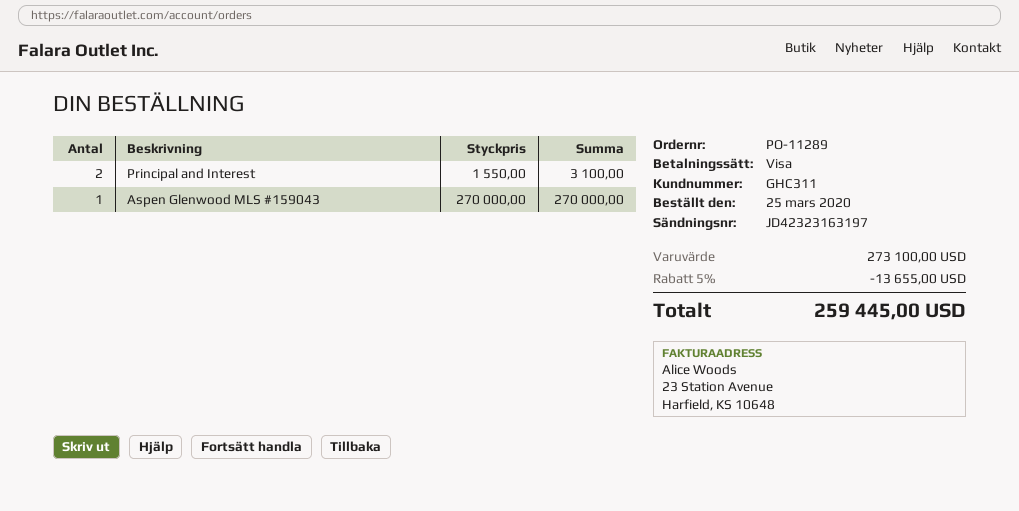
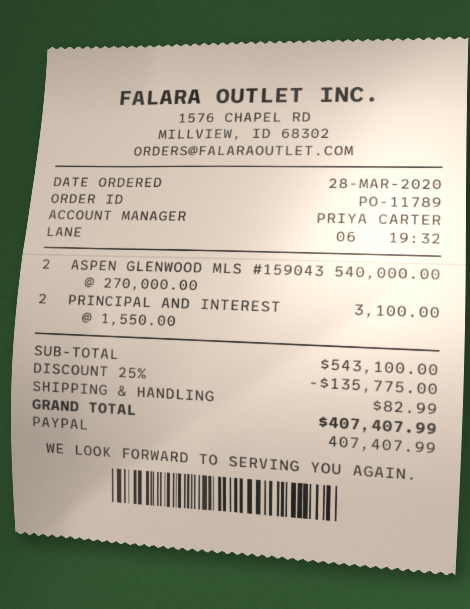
order number: PO-11289 -> PO-11789
order date: 2020-03-25 -> 2020-03-28
payment method: Visa -> PayPal
Aspen Glenwood MLS #159043: 1 x 270000.00 = 270000.00 -> 2 x 270000.00 = 540000.00
subtotal: 273100.00 -> 543100.00
discount: 5% = 13655.00 -> 25% = 135775.00
shipping: none -> 82.99
total: 259445.00 -> 407407.99

